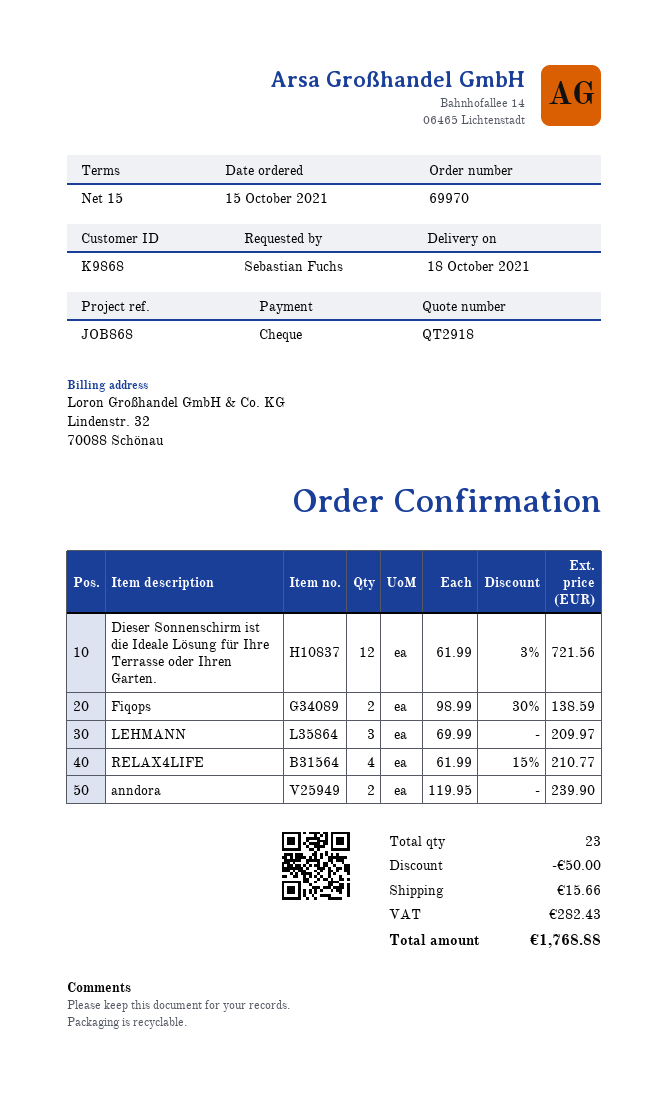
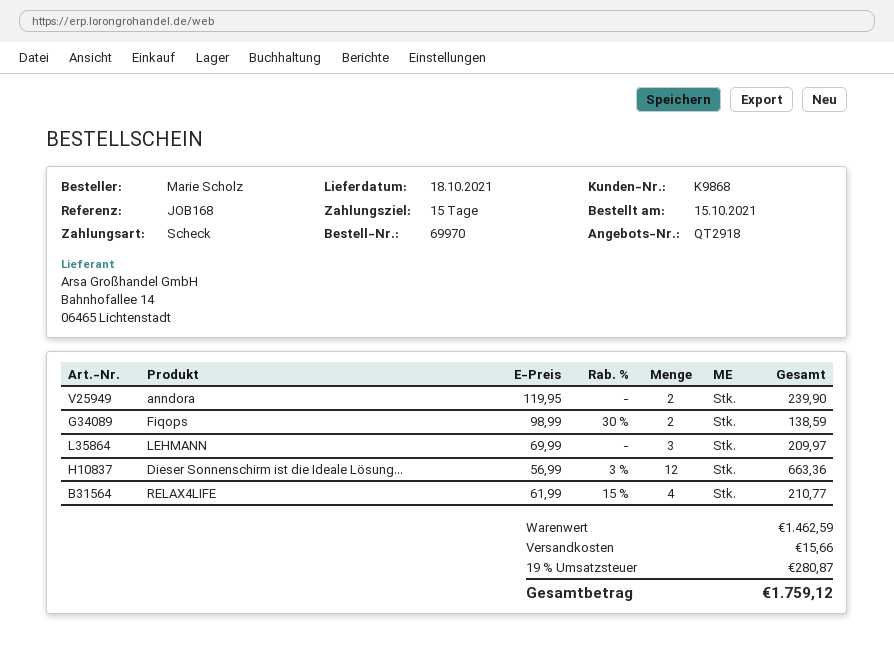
reference: JOB868 -> JOB168
ordered by: Sebastian Fuchs -> Marie Scholz
Dieser Sonnenschirm ist die Ideale Lösung für Ihre Terrasse oder Ihren Garten.: 12 x 61.99 - 3% = 721.56 -> 12 x 56.99 - 3% = 663.36
discount: 50.00 -> none
tax: 282.43 -> 280.87
total: 1768.88 -> 1759.12

